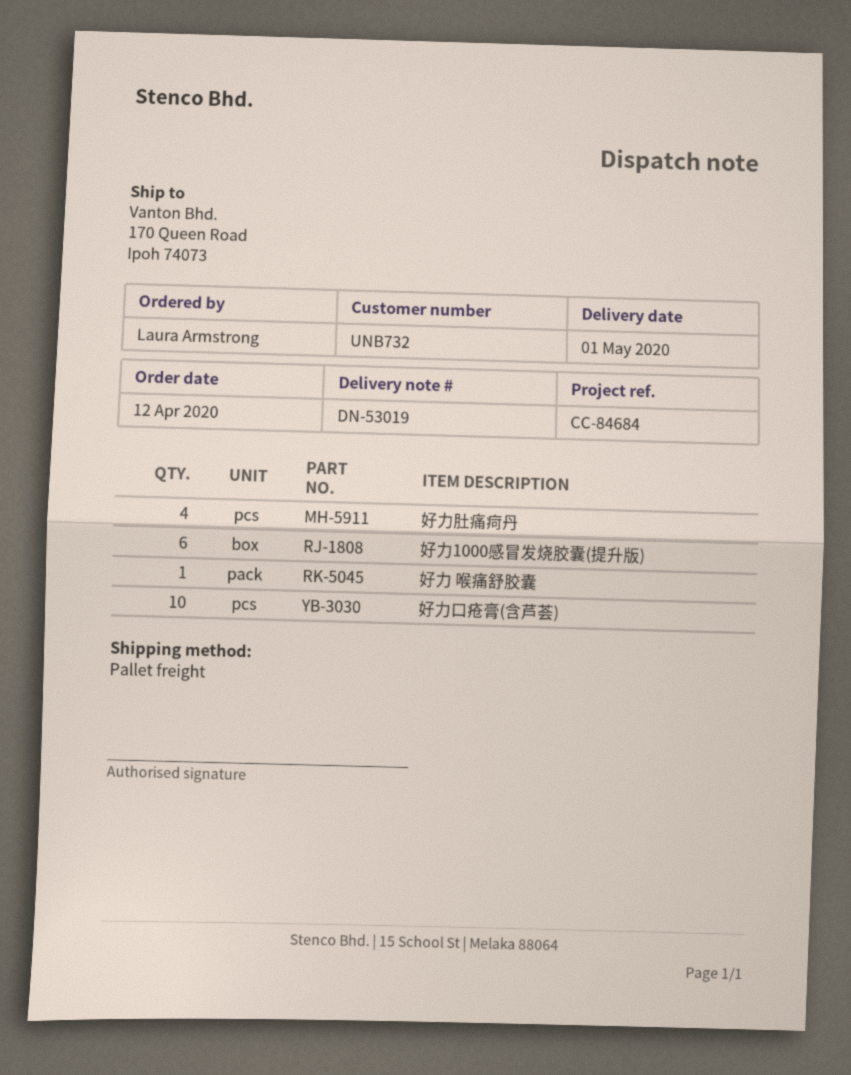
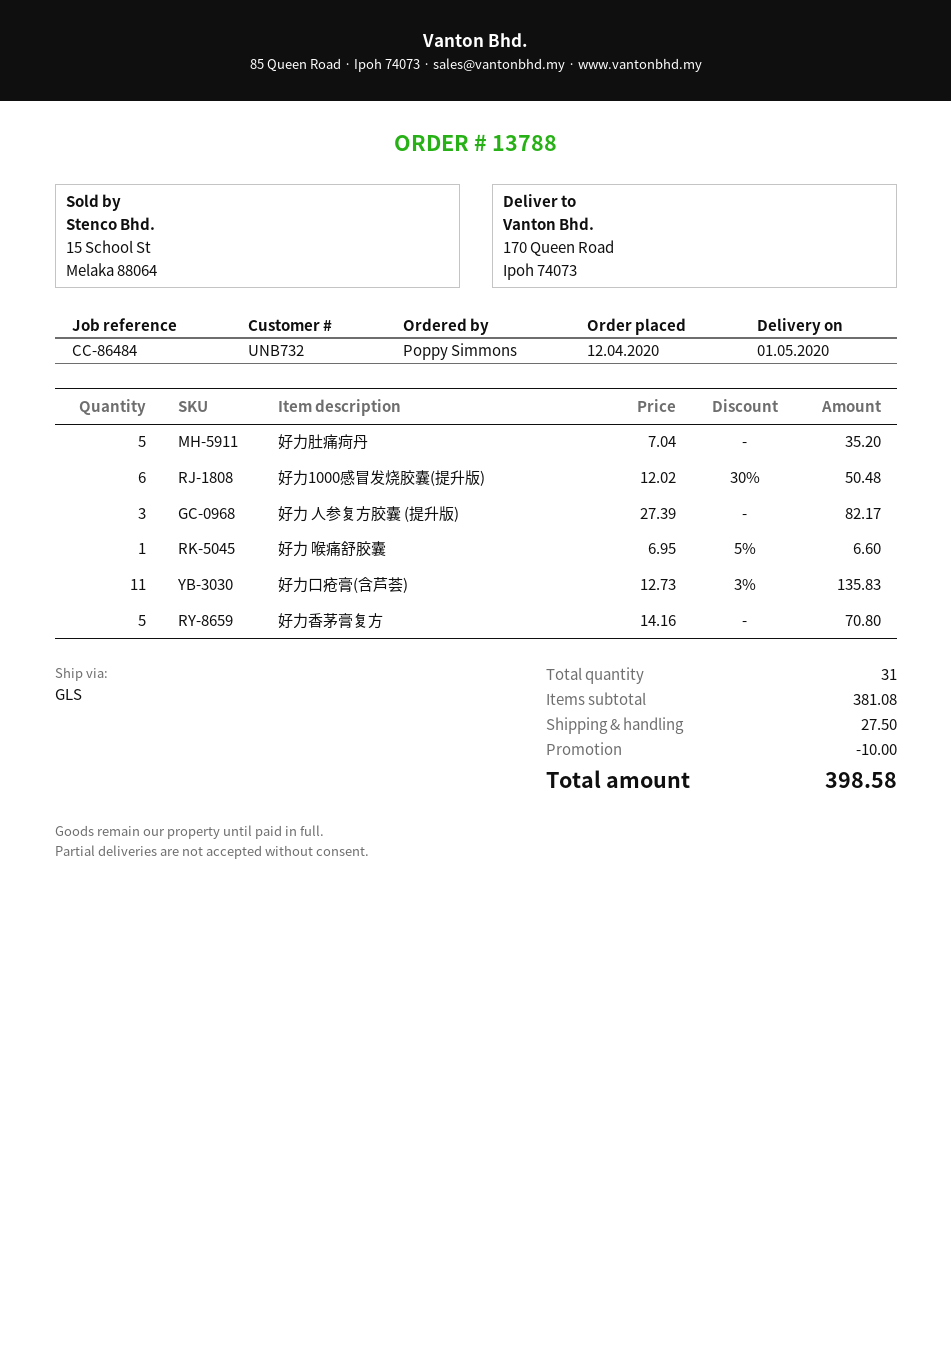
reference: CC-84684 -> CC-86484
ordered by: Laura Armstrong -> Poppy Simmons
shipping method: pallet freight -> GLS
好力肚痛疴丹: 4 -> 5
好力口疮膏(含芦荟): 10 -> 11
好力 人参复方胶囊 (提升版): none -> 3
好力香茅膏复方: none -> 5

